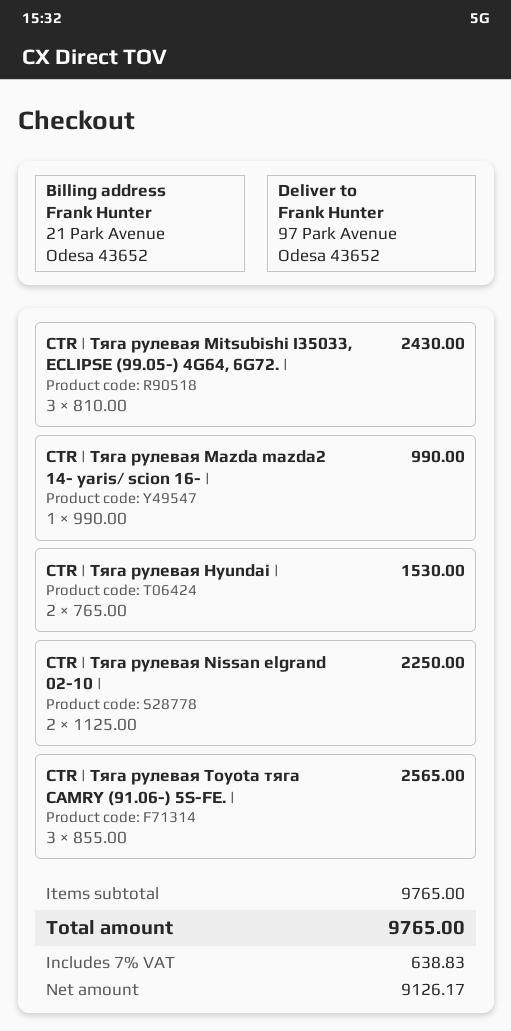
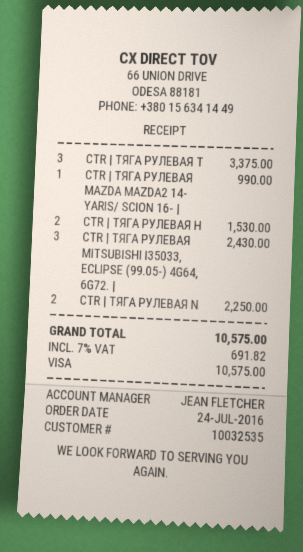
CTR | Тяга рулевая Toyota тяга CAMRY (91.06-) 5S-FE. |: 3 for 2565.00 -> 3 for 3375.00
tax: 7% = 638.83 -> 7% = 691.82
total: 9765.00 -> 10575.00

